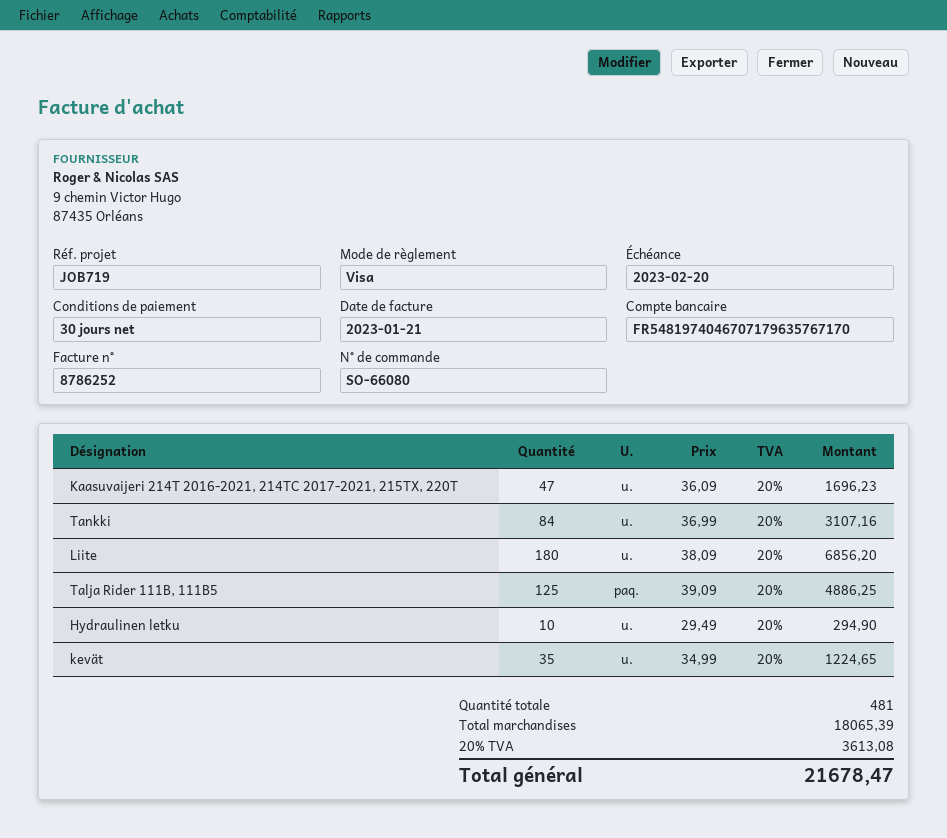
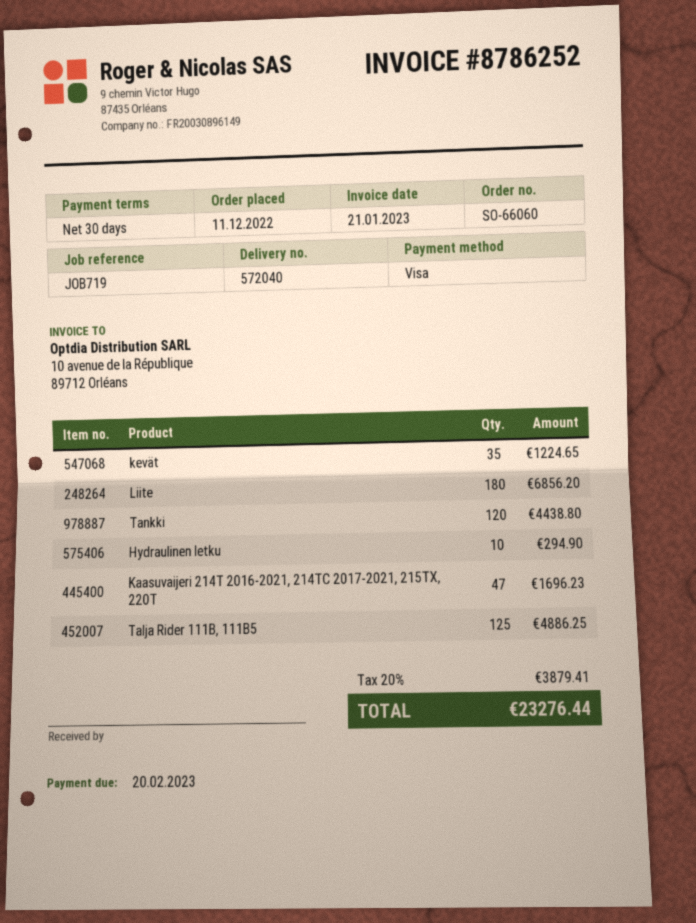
order number: SO-66080 -> SO-66060
Tankki: 84 for 3107.16 -> 120 for 4438.80
tax: 20% = 3613.08 -> 20% = 3879.41
total: 21678.47 -> 23276.44

